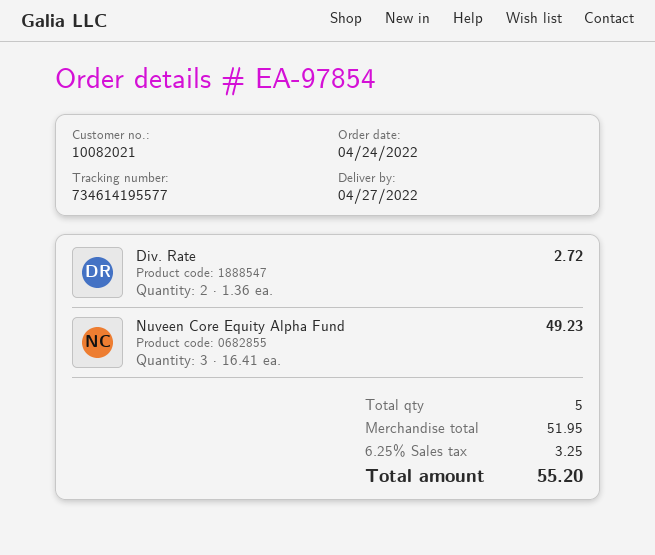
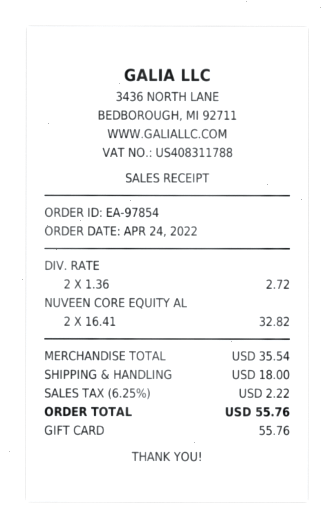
Nuveen Core Equity Alpha Fund: 3 x 16.41 = 49.23 -> 2 x 16.41 = 32.82
subtotal: 51.95 -> 35.54
shipping: none -> 18.00
tax: 6.25% = 3.25 -> 6.25% = 2.22
total: 55.20 -> 55.76

